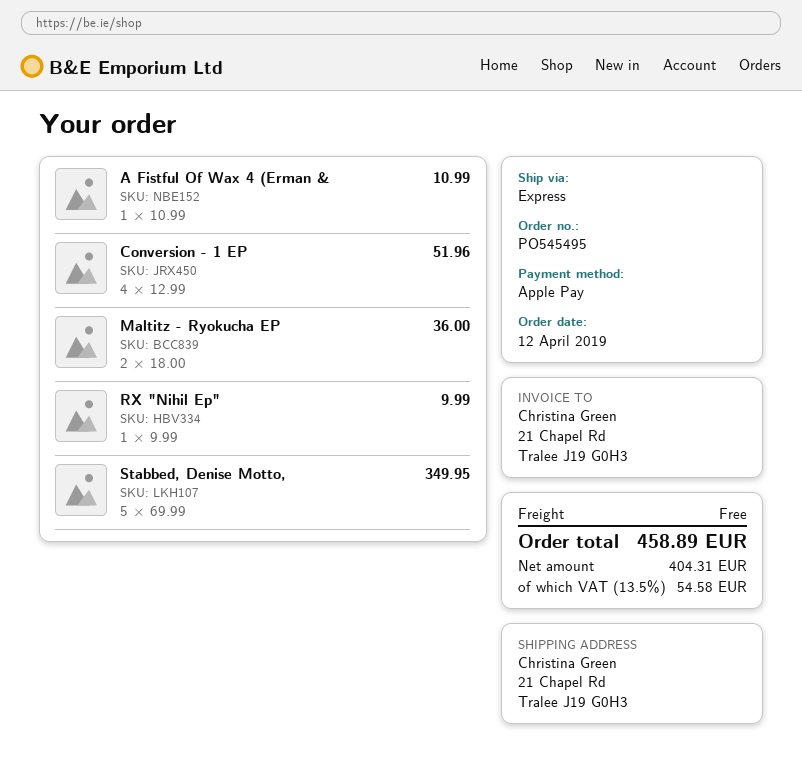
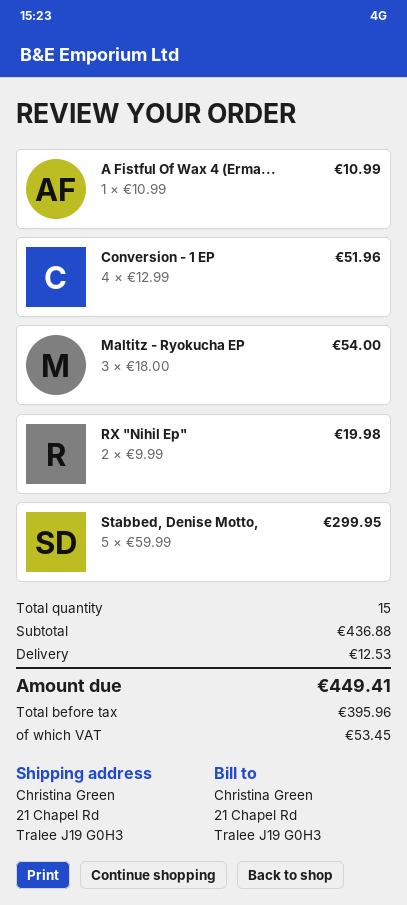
Maltitz - Ryokucha EP: 2 x 18.00 = 36.00 -> 3 x 18.00 = 54.00
RX "Nihil Ep": 1 x 9.99 = 9.99 -> 2 x 9.99 = 19.98
Stabbed, Denise Motto,: 5 x 69.99 = 349.95 -> 5 x 59.99 = 299.95
shipping: 0.00 -> 12.53
net: 404.31 -> 395.96
tax: 54.58 -> 53.45
total: 458.89 -> 449.41

